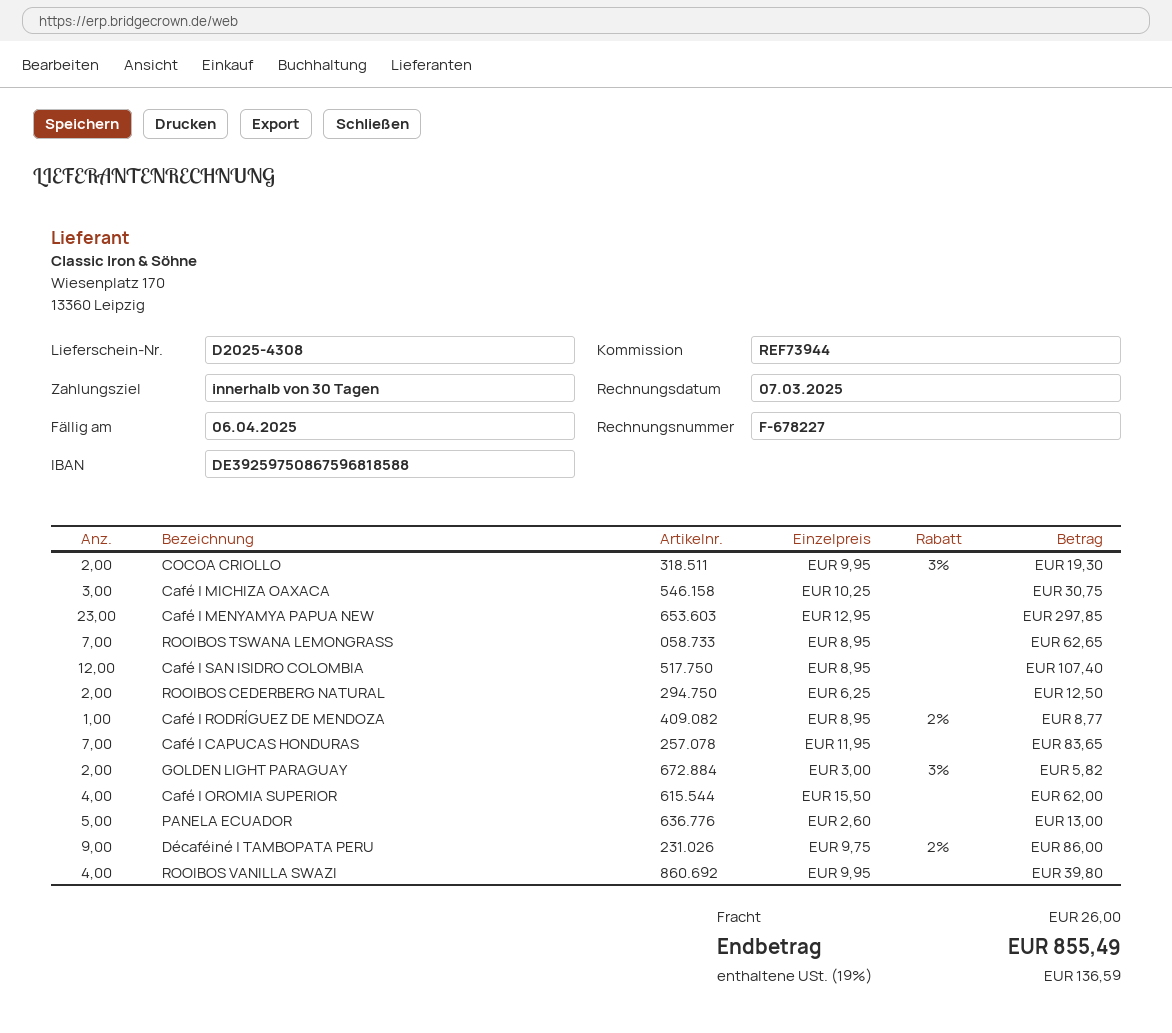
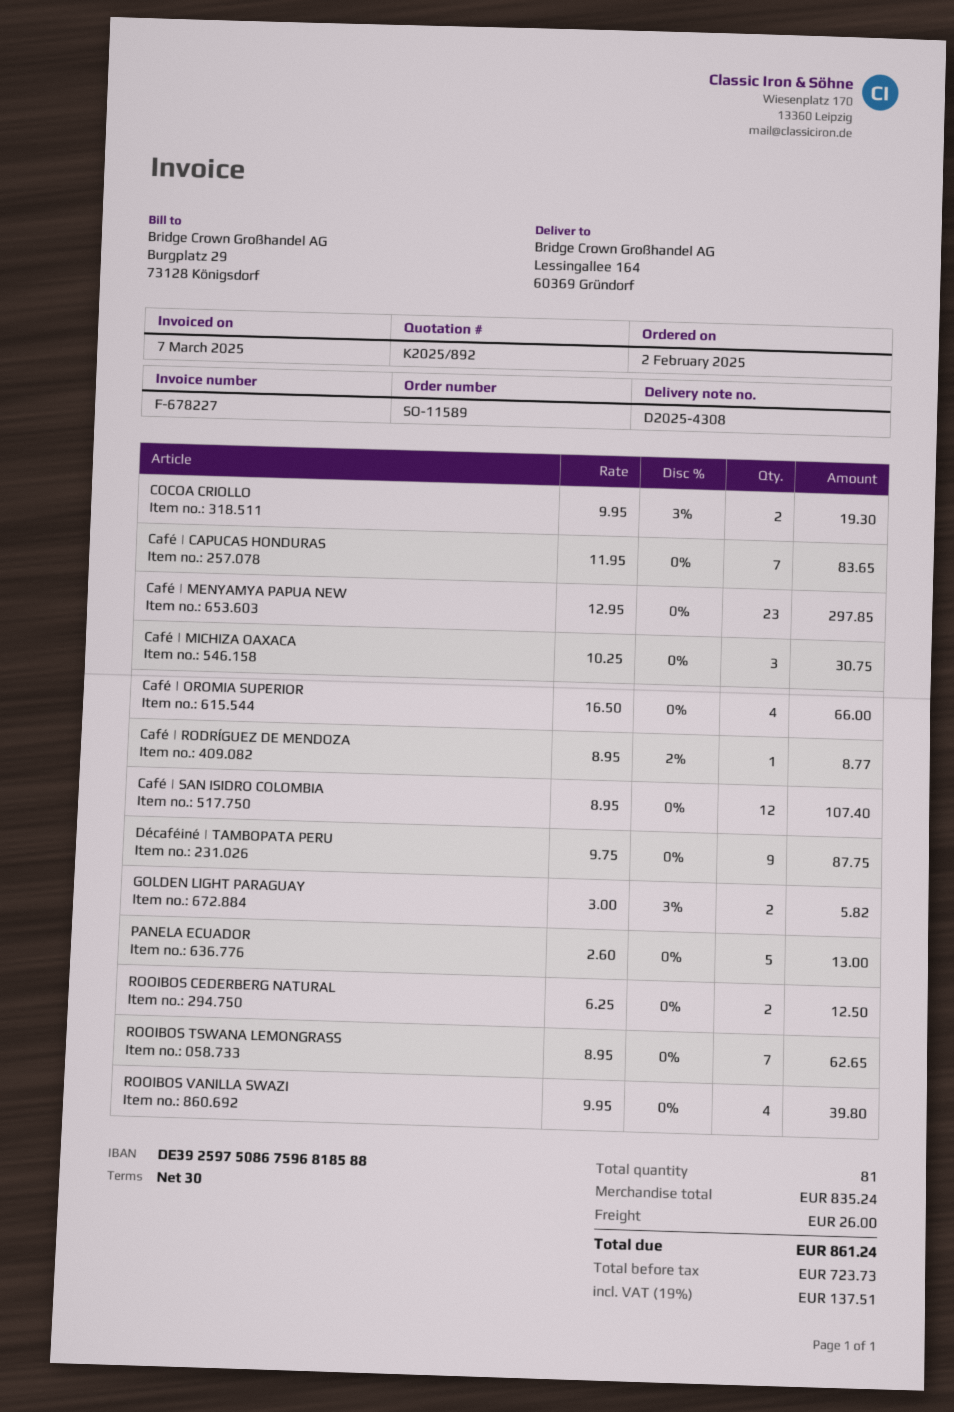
Café | OROMIA SUPERIOR: 4 x 15.50 = 62.00 -> 4 x 16.50 = 66.00
Décaféiné | TAMBOPATA PERU: 9 x 9.75 - 2% = 86.00 -> 9 x 9.75 = 87.75
tax: 19% = 136.59 -> 19% = 137.51
total: 855.49 -> 861.24

